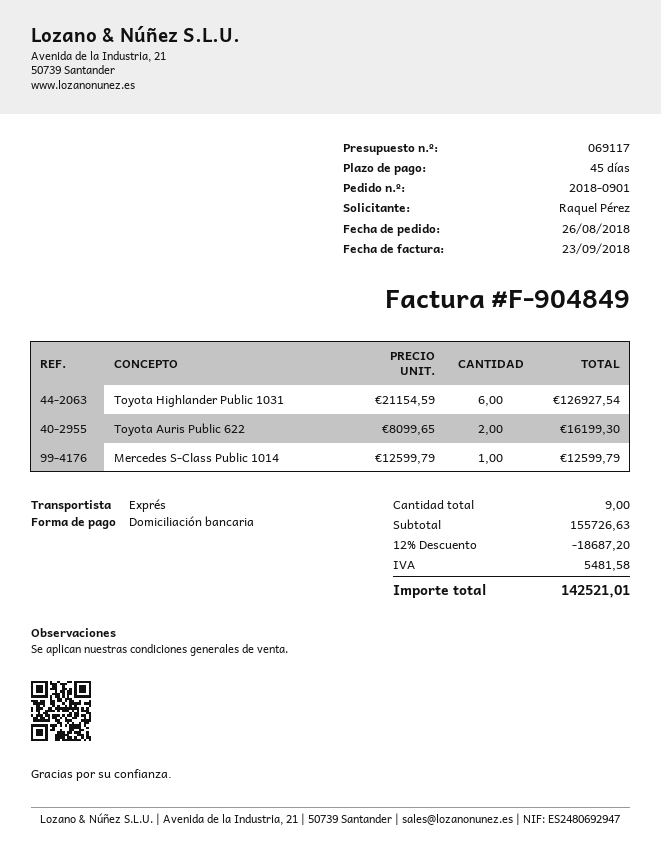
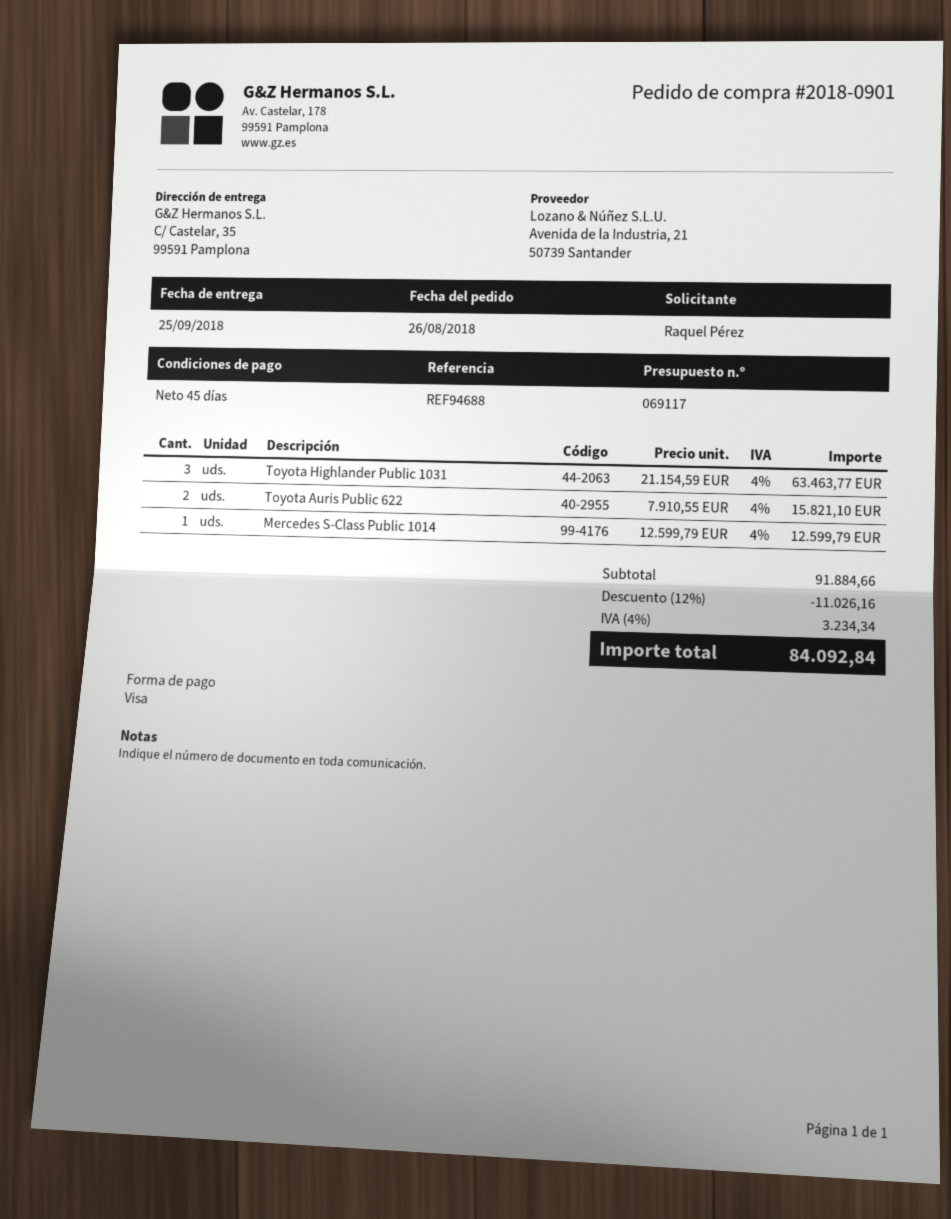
payment method: direct debit -> Visa
Toyota Highlander Public 1031: 6 x 21154.59 = 126927.54 -> 3 x 21154.59 = 63463.77
Toyota Auris Public 622: 2 x 8099.65 = 16199.30 -> 2 x 7910.55 = 15821.10
subtotal: 155726.63 -> 91884.66
discount: 12% = 18687.20 -> 12% = 11026.16
tax: 5481.58 -> 3234.34
total: 142521.01 -> 84092.84

